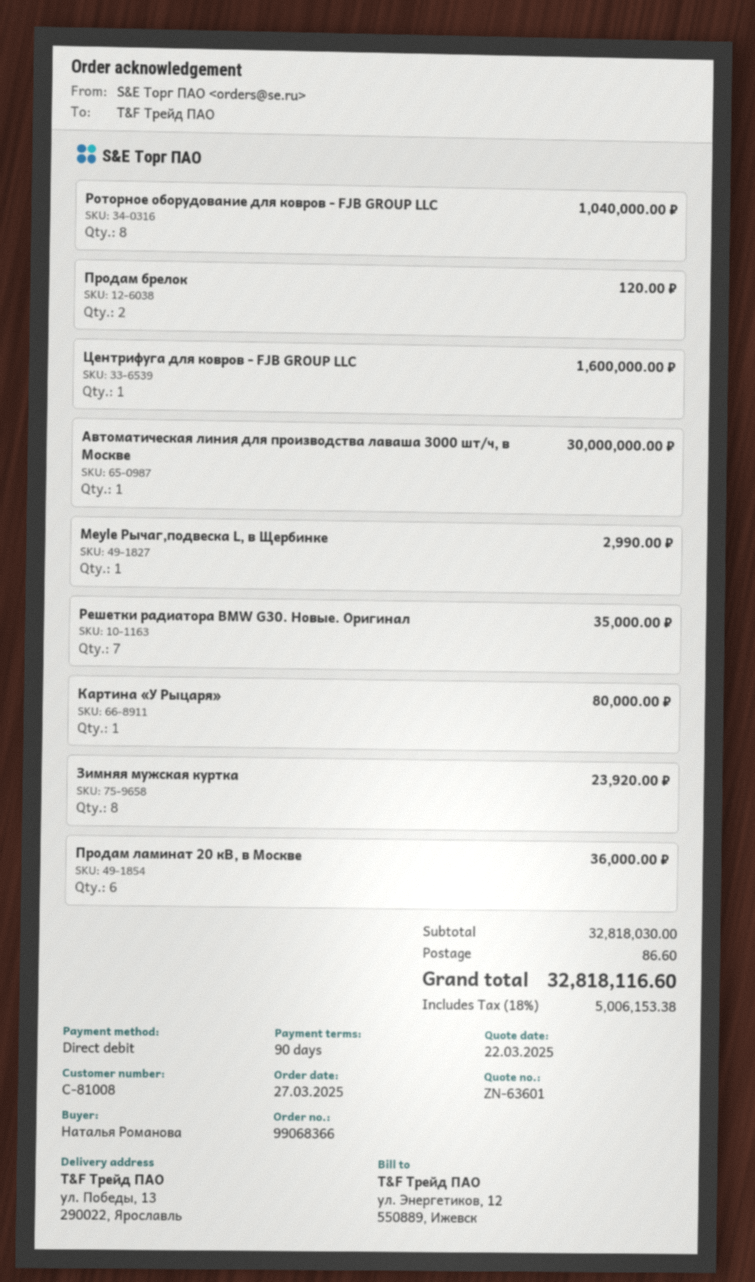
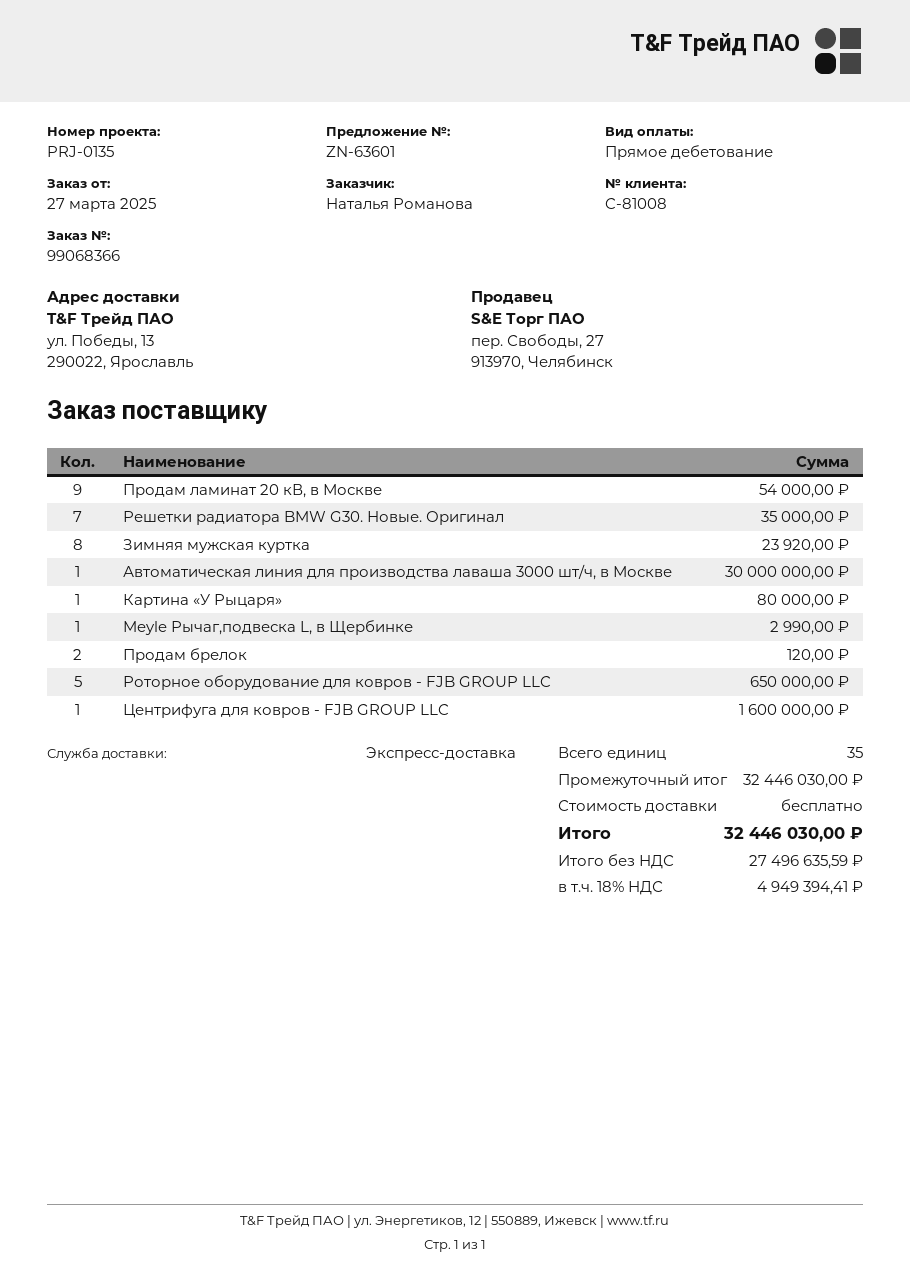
Роторное оборудование для ковров - FJB GROUP LLC: 8 for 1040000.00 -> 5 for 650000.00
Продам ламинат 20 кВ, в Москве: 6 for 36000.00 -> 9 for 54000.00
subtotal: 32818030.00 -> 32446030.00
shipping: 86.60 -> 0.00
tax: 18% = 5006153.38 -> 18% = 4949394.41
total: 32818116.60 -> 32446030.00

